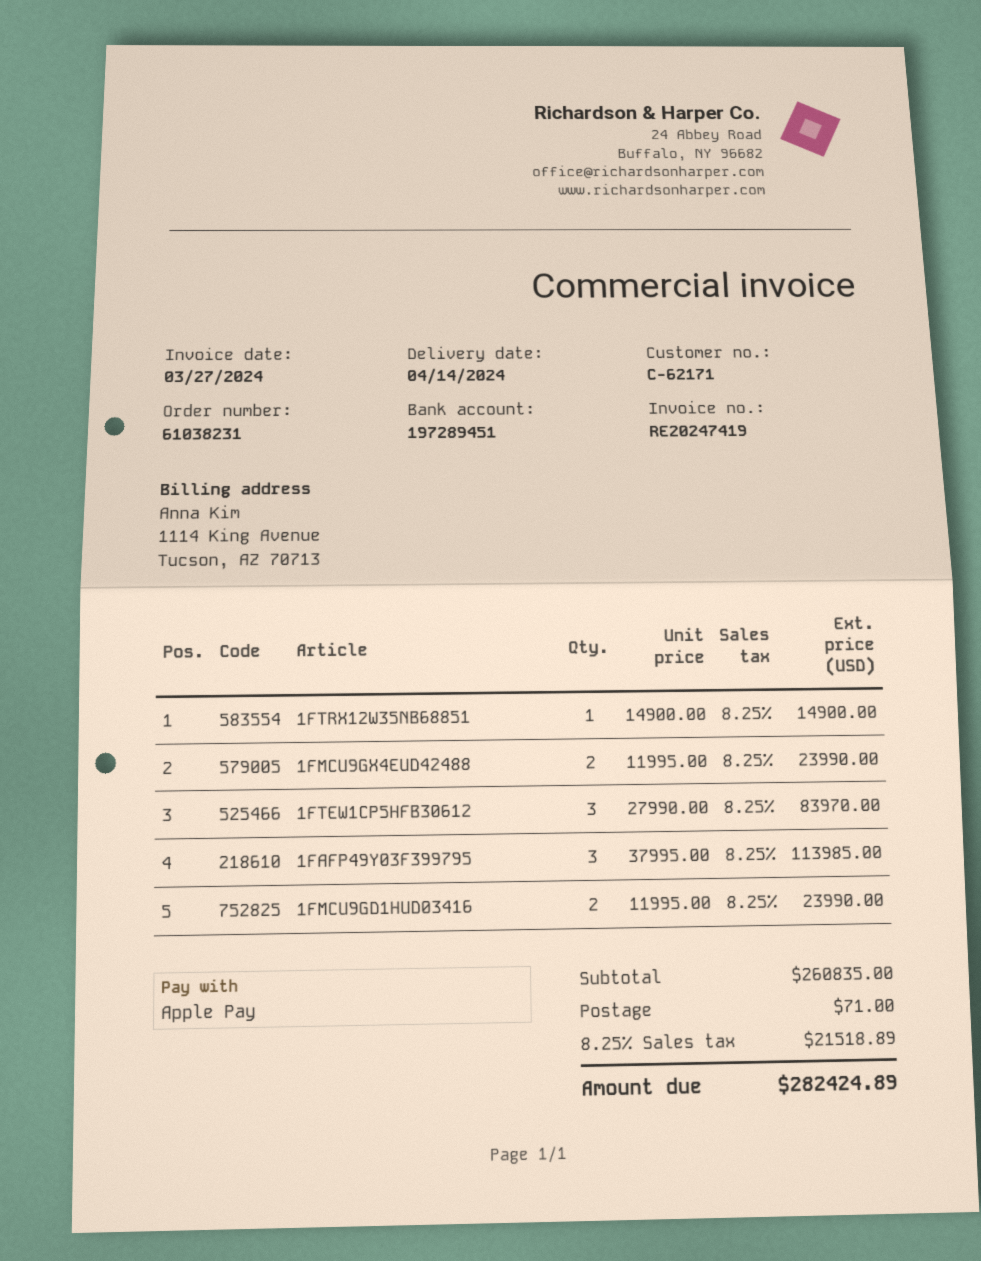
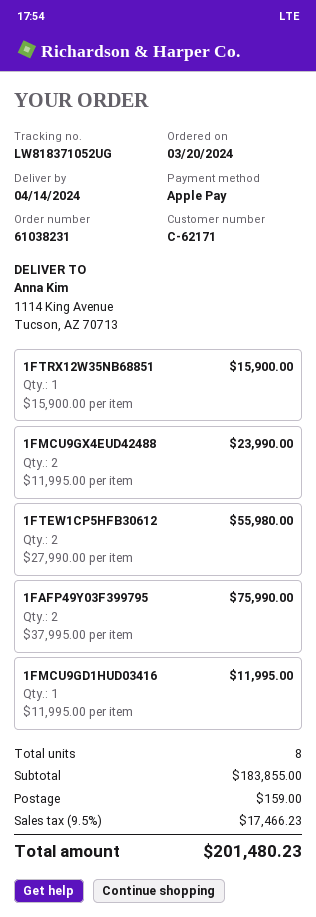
1FTRX12W35NB68851: 1 x 14900.00 = 14900.00 -> 1 x 15900.00 = 15900.00
1FTEW1CP5HFB30612: 3 x 27990.00 = 83970.00 -> 2 x 27990.00 = 55980.00
1FAFP49Y03F399795: 3 x 37995.00 = 113985.00 -> 2 x 37995.00 = 75990.00
1FMCU9GD1HUD03416: 2 x 11995.00 = 23990.00 -> 1 x 11995.00 = 11995.00
subtotal: 260835.00 -> 183855.00
shipping: 71.00 -> 159.00
tax: 8.25% = 21518.89 -> 9.5% = 17466.23
total: 282424.89 -> 201480.23

